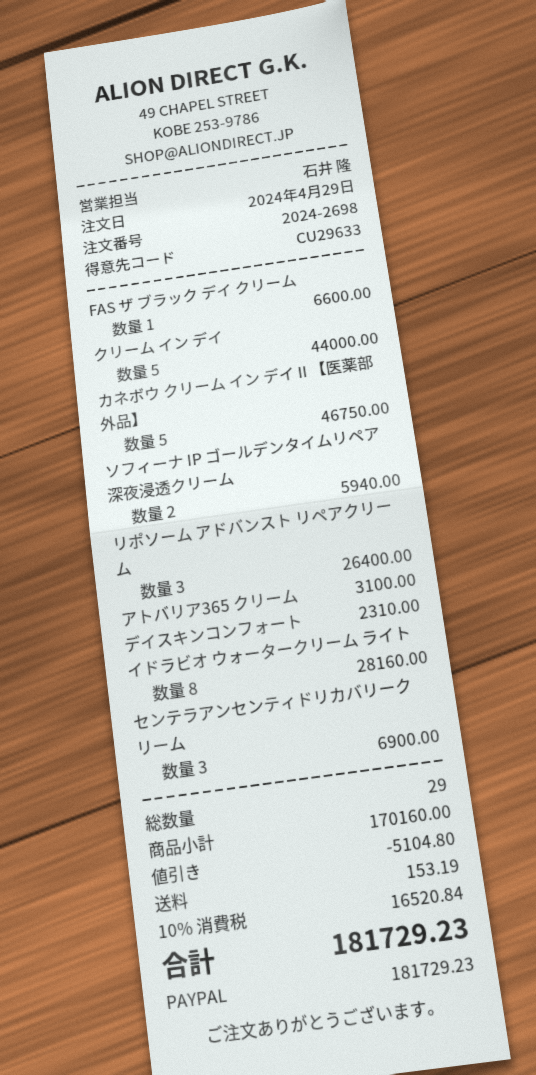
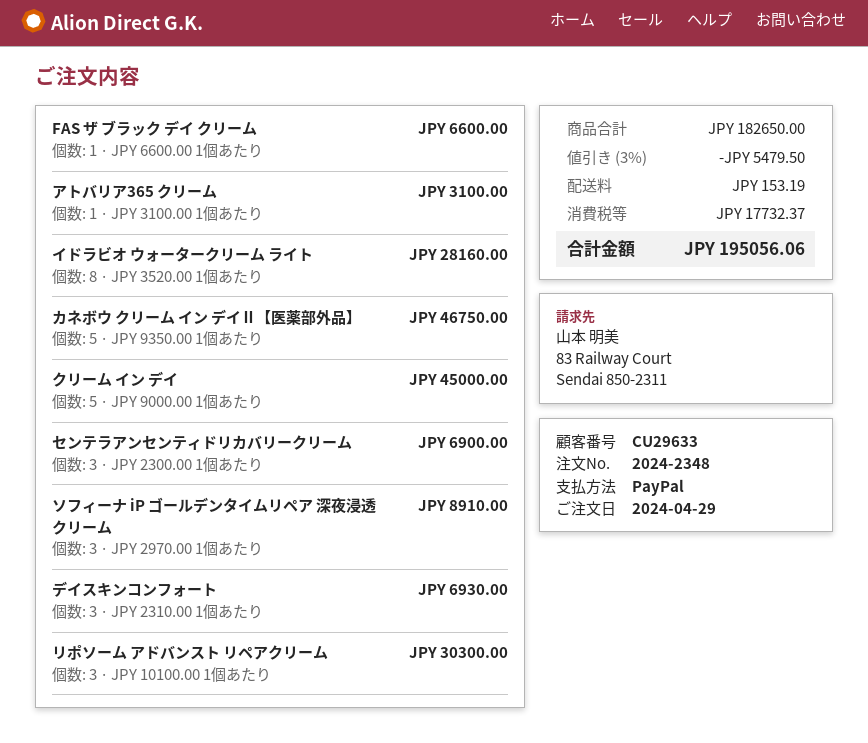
order number: 2024-2698 -> 2024-2348
クリーム イン デイ: 5 for 44000.00 -> 5 for 45000.00
ソフィーナ IP ゴールデンタイムリペア 深夜浸透クリーム: 2 for 5940.00 -> 3 for 8910.00
リポソーム アドバンスト リペアクリーム: 3 for 26400.00 -> 3 for 30300.00
デイスキンコンフォート: 1 for 2310.00 -> 3 for 6930.00
subtotal: 170160.00 -> 182650.00
discount: 5104.80 -> 5479.50
tax: 16520.84 -> 17732.37
total: 181729.23 -> 195056.06

